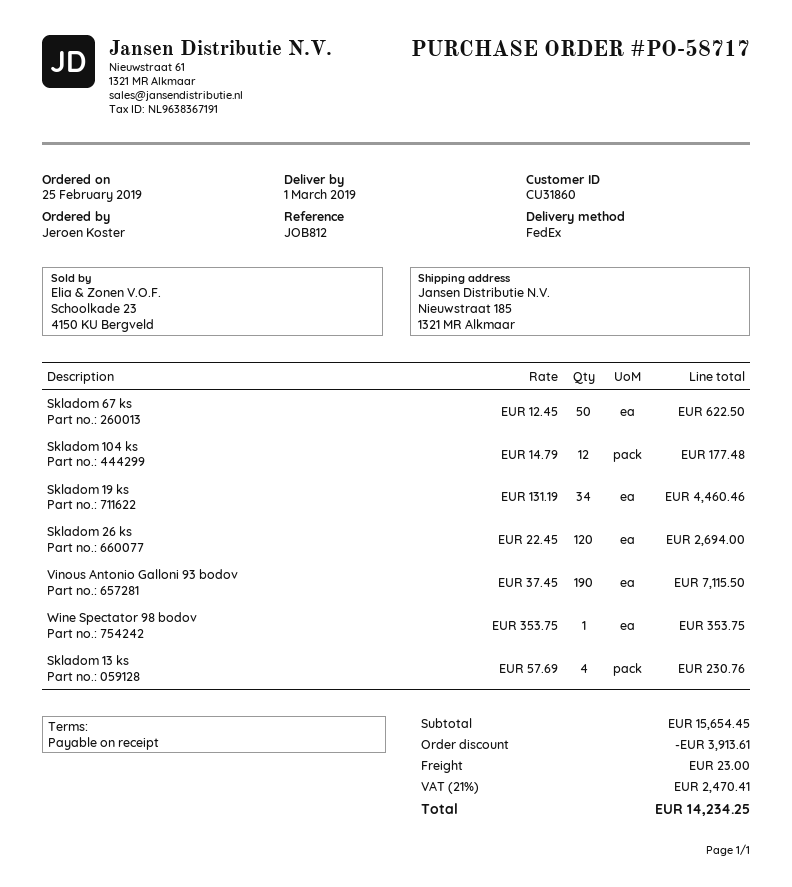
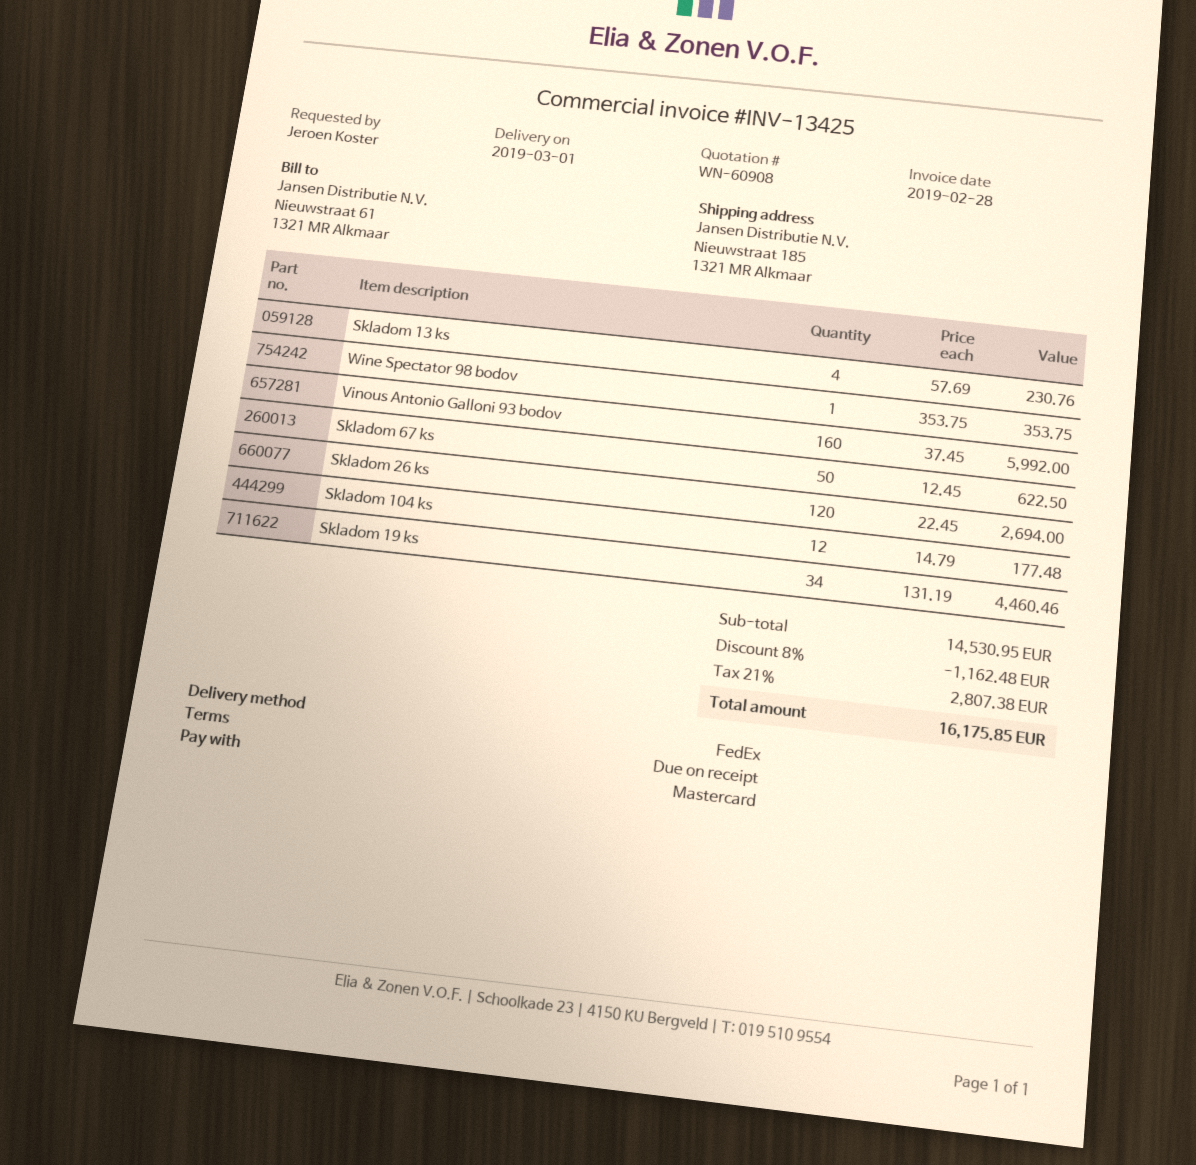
Vinous Antonio Galloni 93 bodov: 190 x 37.45 = 7115.50 -> 160 x 37.45 = 5992.00
subtotal: 15654.45 -> 14530.95
discount: 3913.61 -> 1162.48
shipping: 23.00 -> none
tax: 21% = 2470.41 -> 21% = 2807.38
total: 14234.25 -> 16175.85

